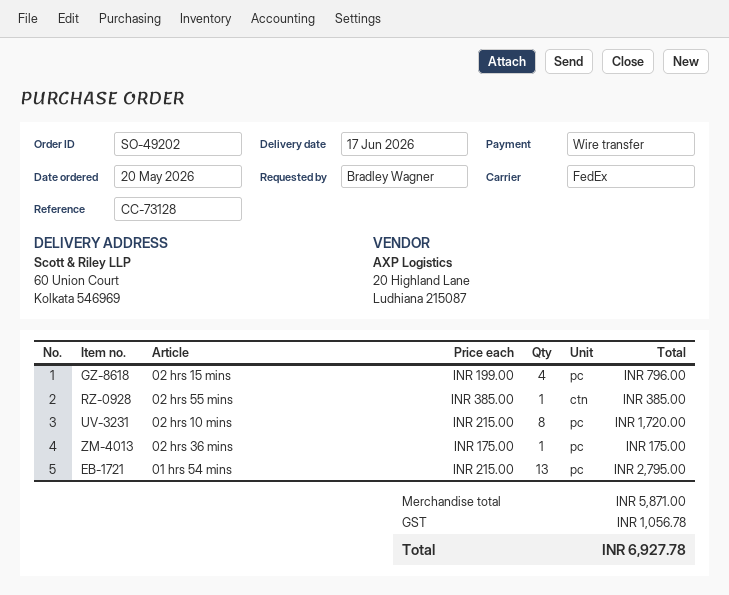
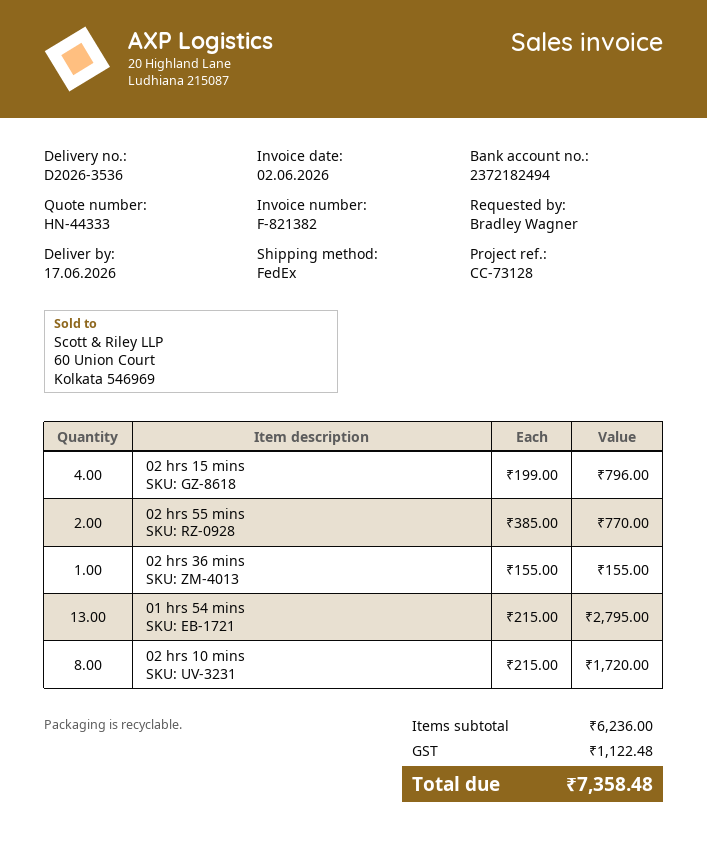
02 hrs 55 mins: 1 x 385.00 = 385.00 -> 2 x 385.00 = 770.00
02 hrs 36 mins: 1 x 175.00 = 175.00 -> 1 x 155.00 = 155.00
subtotal: 5871.00 -> 6236.00
tax: 1056.78 -> 1122.48
total: 6927.78 -> 7358.48

